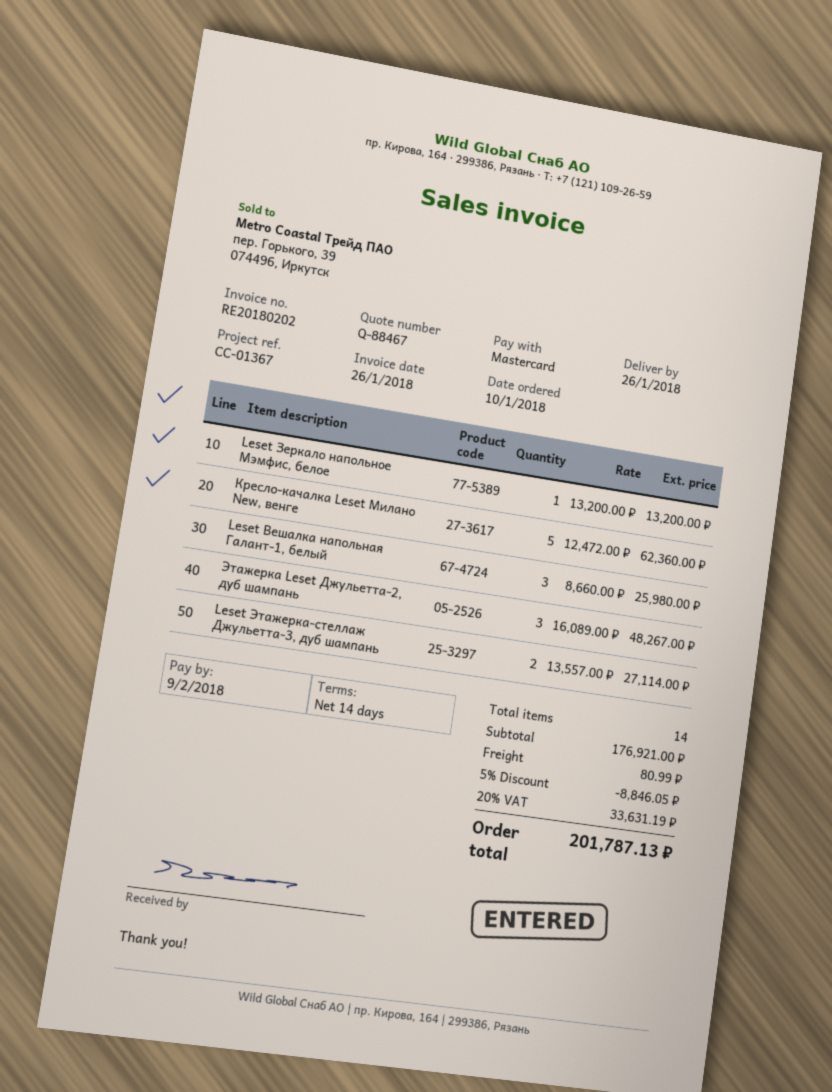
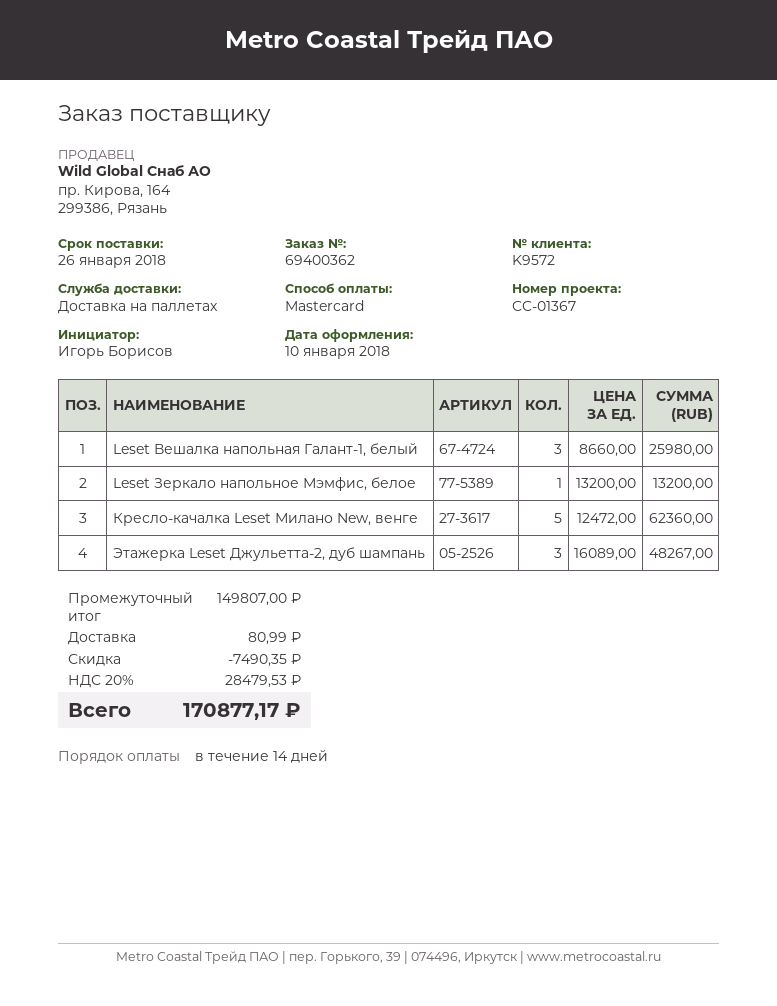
Leset Этажерка-стеллаж Джульетта-3, дуб шампань: 2 x 13557.00 = 27114.00 -> none
subtotal: 176921.00 -> 149807.00
discount: 8846.05 -> 7490.35
tax: 20% = 33631.19 -> 20% = 28479.53
total: 201787.13 -> 170877.17

